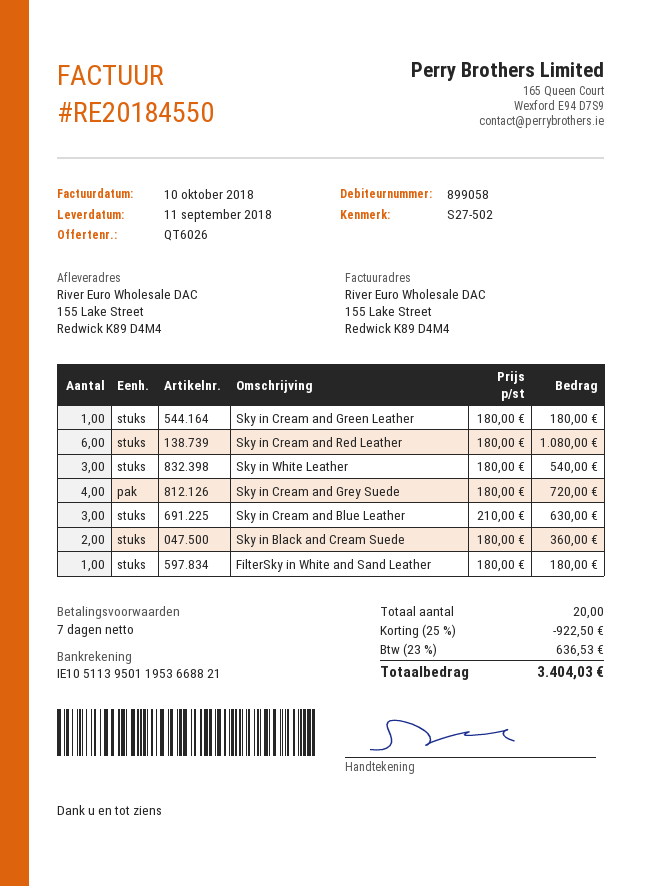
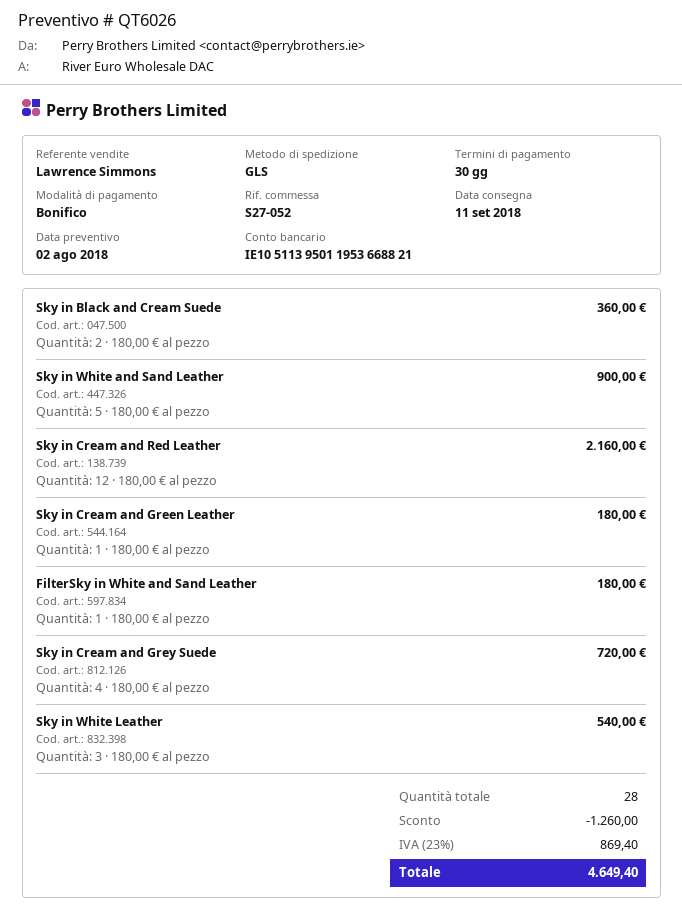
payment terms: 7 days -> 30 days
reference: S27-502 -> S27-052
Sky in Cream and Red Leather: 6 x 180.00 = 1080.00 -> 12 x 180.00 = 2160.00
Sky in Cream and Blue Leather: 3 x 210.00 = 630.00 -> none
Sky in White and Sand Leather: none -> 5 x 180.00 = 900.00
total quantity: 20 -> 28
discount: 922.50 -> 1260.00
tax: 23% = 636.53 -> 23% = 869.40
total: 3404.03 -> 4649.40

